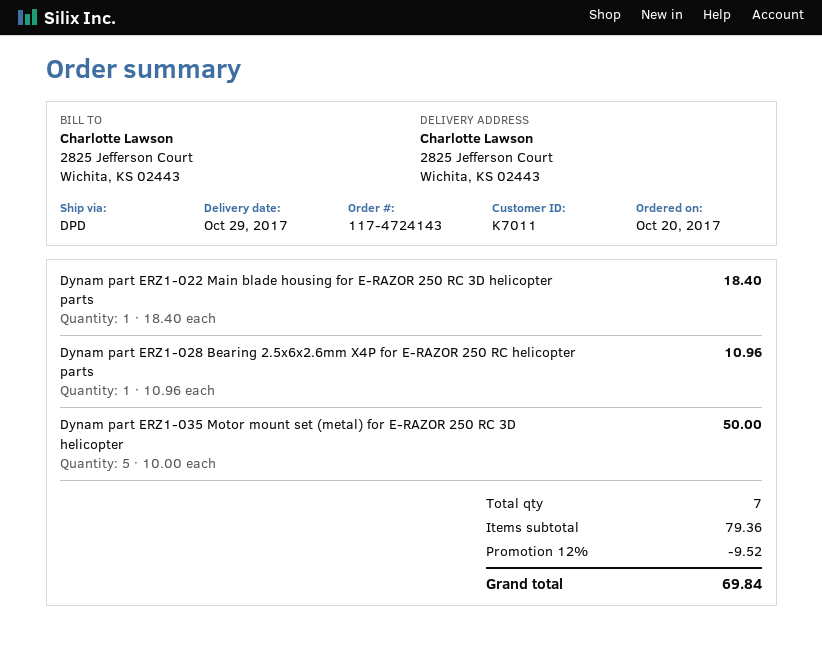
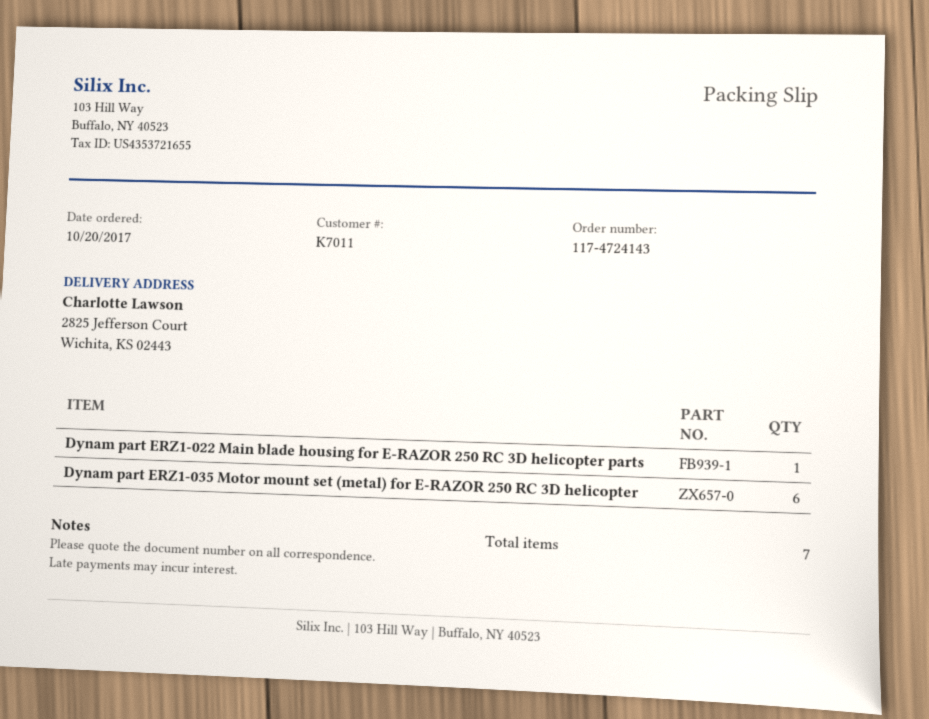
Dynam part ERZ1-028 Bearing 2.5x6x2.6mm X4P for E-RAZOR 250 RC helicopter parts: 1 -> none
Dynam part ERZ1-035 Motor mount set (metal) for E-RAZOR 250 RC 3D helicopter: 5 -> 6

